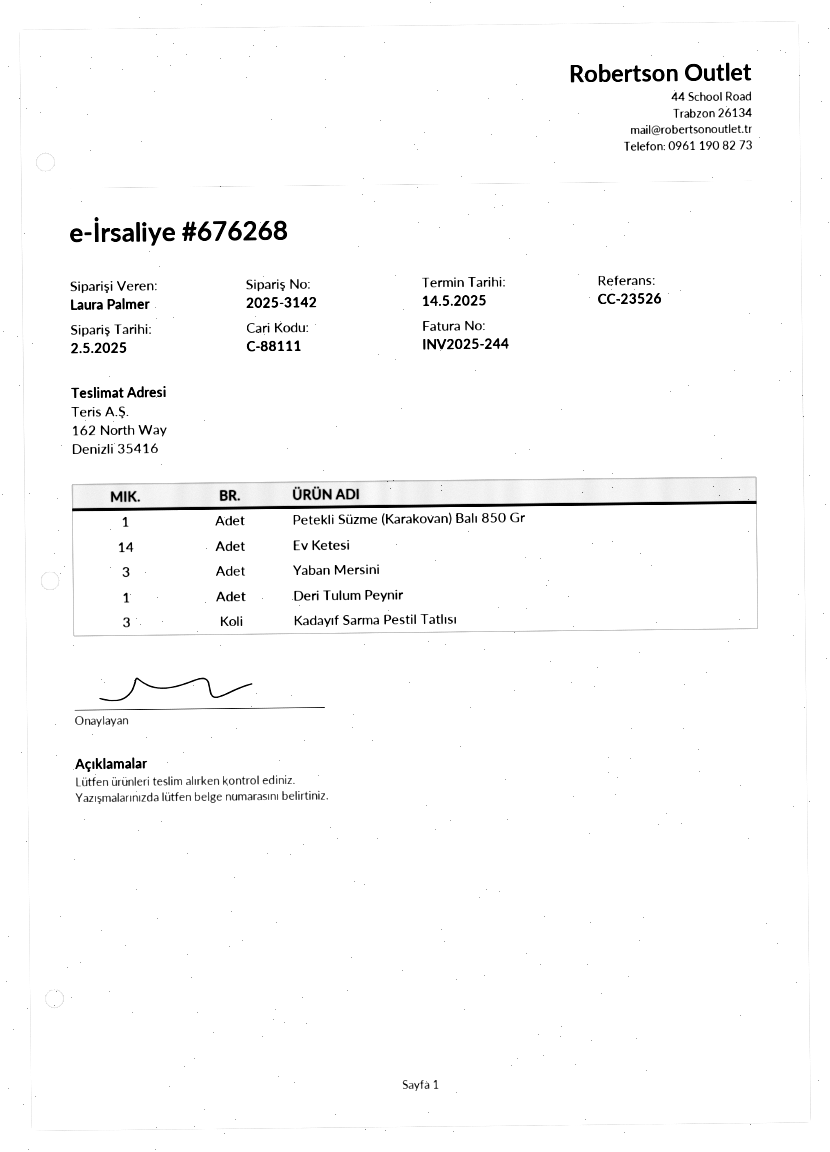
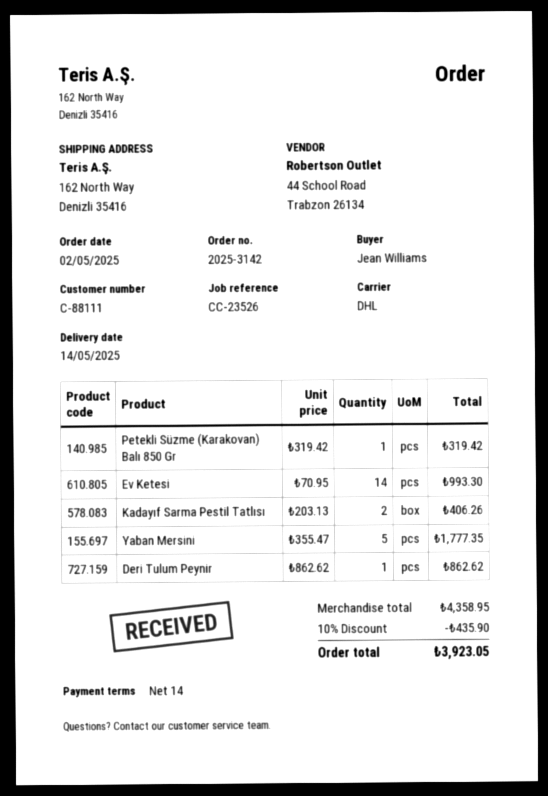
ordered by: Laura Palmer -> Jean Williams
Yaban Mersini: 3 -> 5
Kadayıf Sarma Pestil Tatlısı: 3 -> 2

